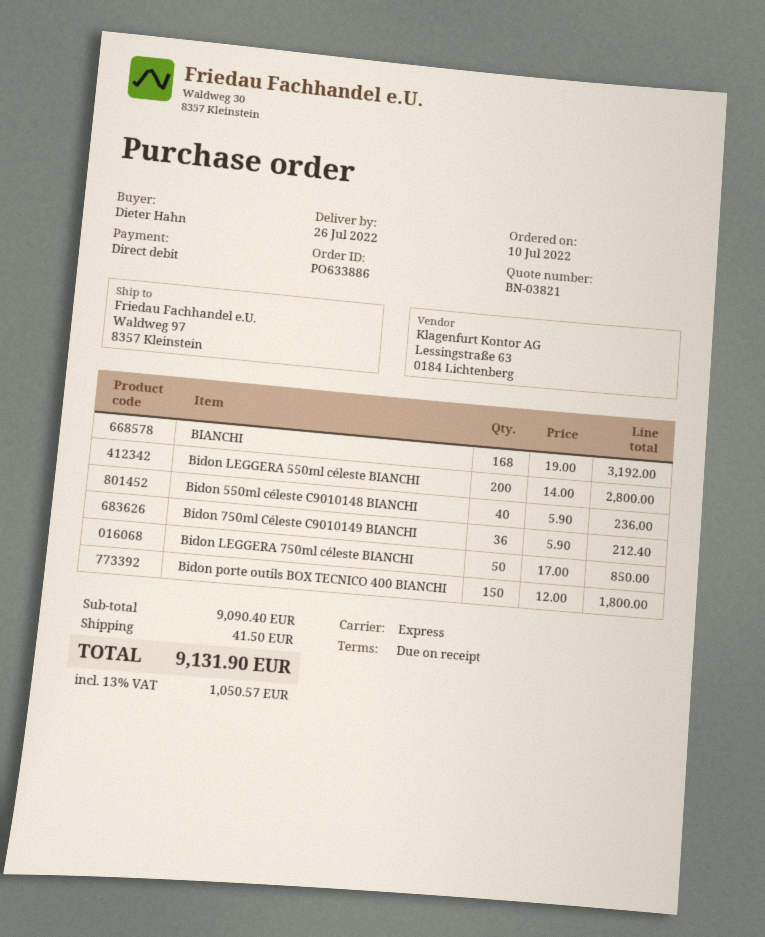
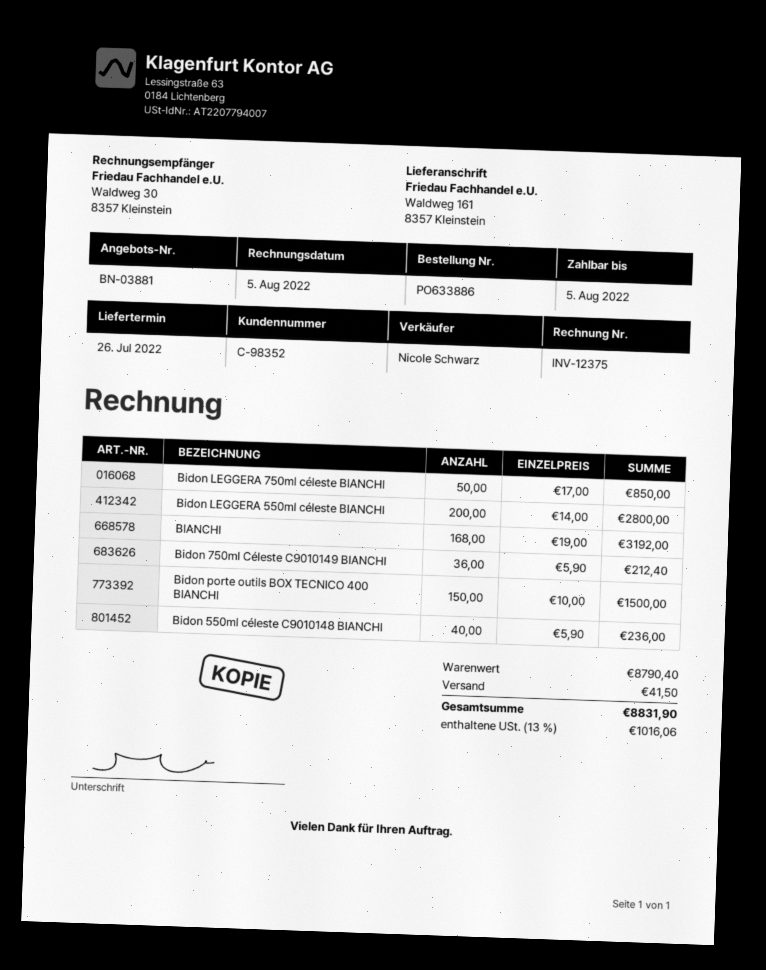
quote number: BN-03821 -> BN-03881
ship to: Waldweg 97, 8357 Kleinstein -> Waldweg 161, 8357 Kleinstein
Bidon porte outils BOX TECNICO 400 BIANCHI: 150 x 12.00 = 1800.00 -> 150 x 10.00 = 1500.00
subtotal: 9090.40 -> 8790.40
tax: 13% = 1050.57 -> 13% = 1016.06
total: 9131.90 -> 8831.90

